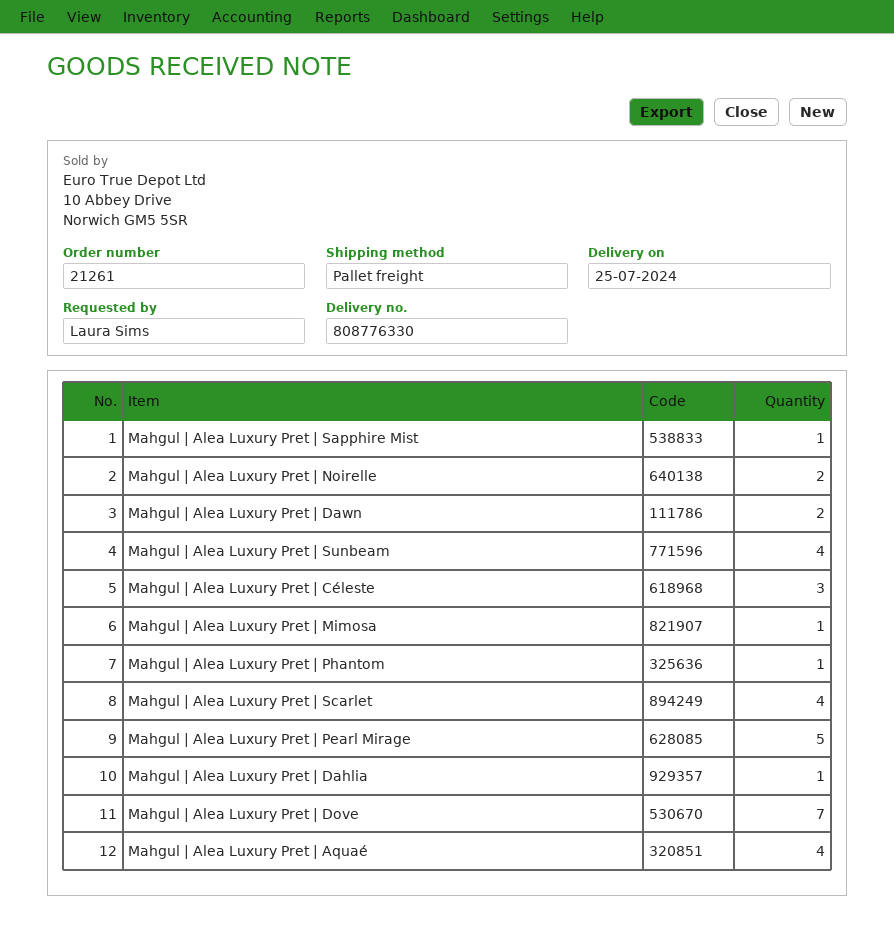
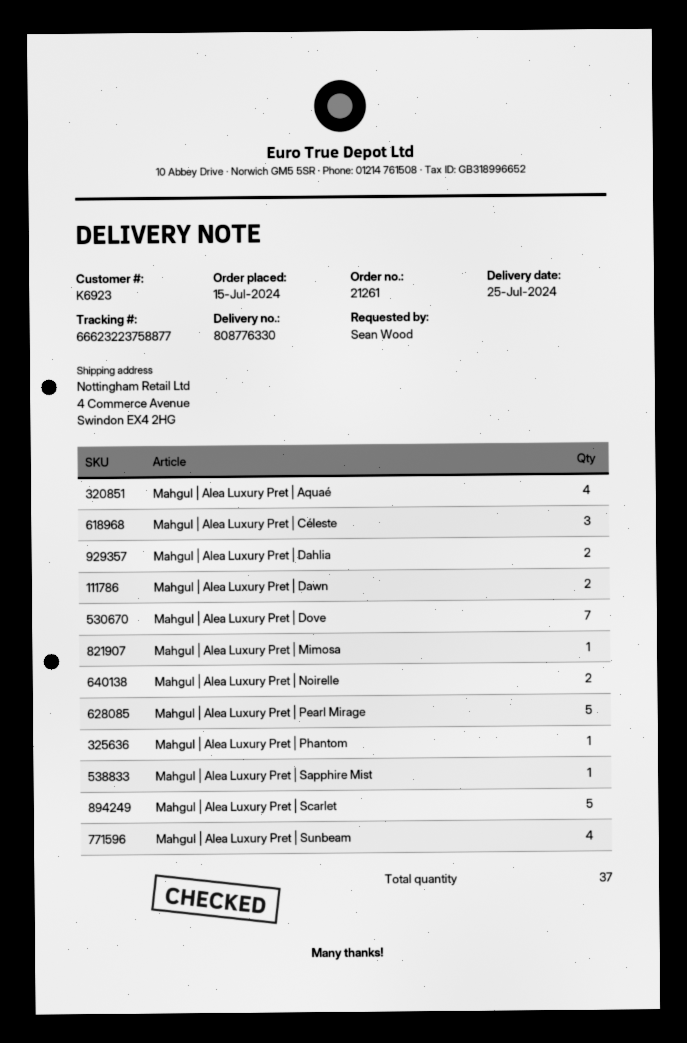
ordered by: Laura Sims -> Sean Wood
Mahgul | Alea Luxury Pret | Scarlet: 4 -> 5
Mahgul | Alea Luxury Pret | Dahlia: 1 -> 2

